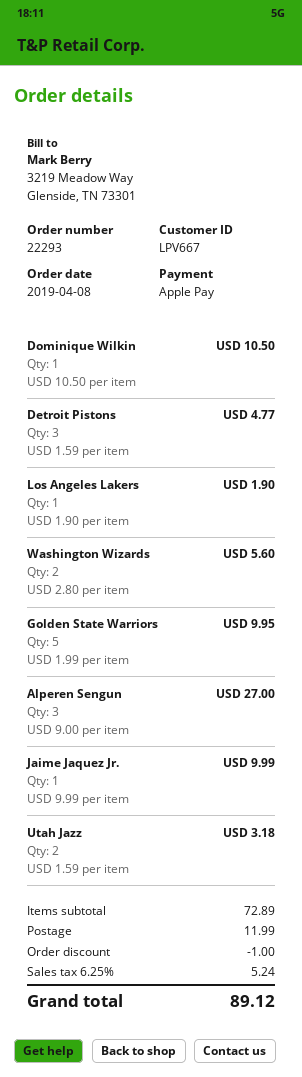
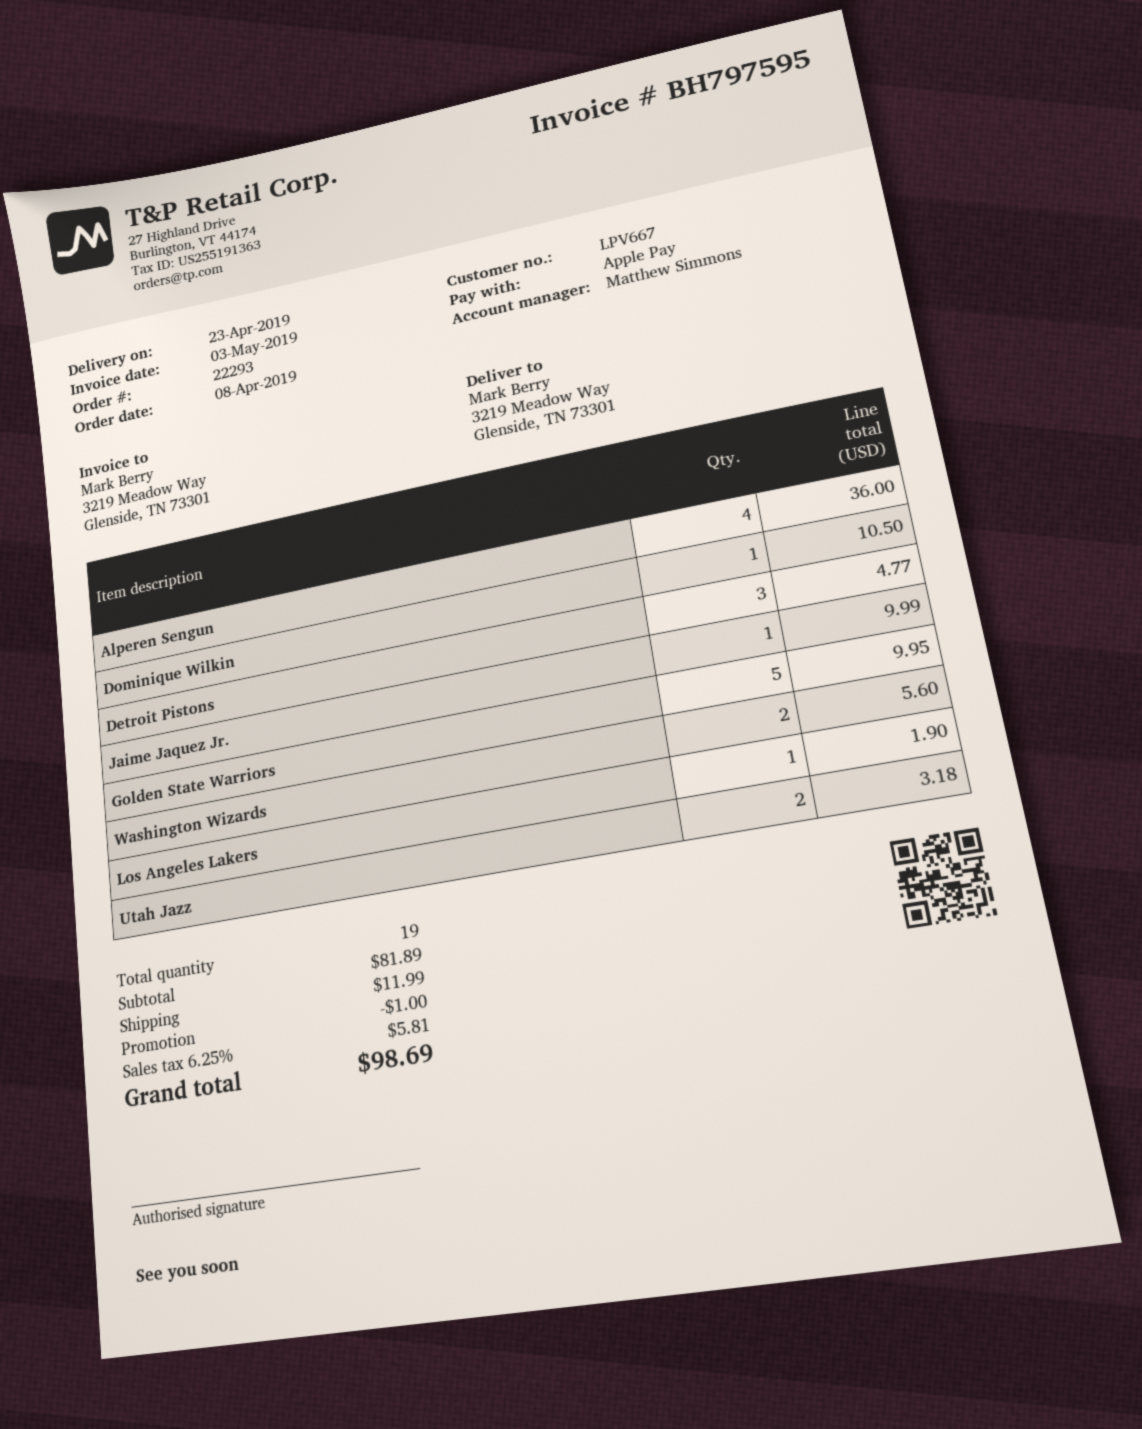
Alperen Sengun: 3 for 27.00 -> 4 for 36.00
subtotal: 72.89 -> 81.89
tax: 6.25% = 5.24 -> 6.25% = 5.81
total: 89.12 -> 98.69

